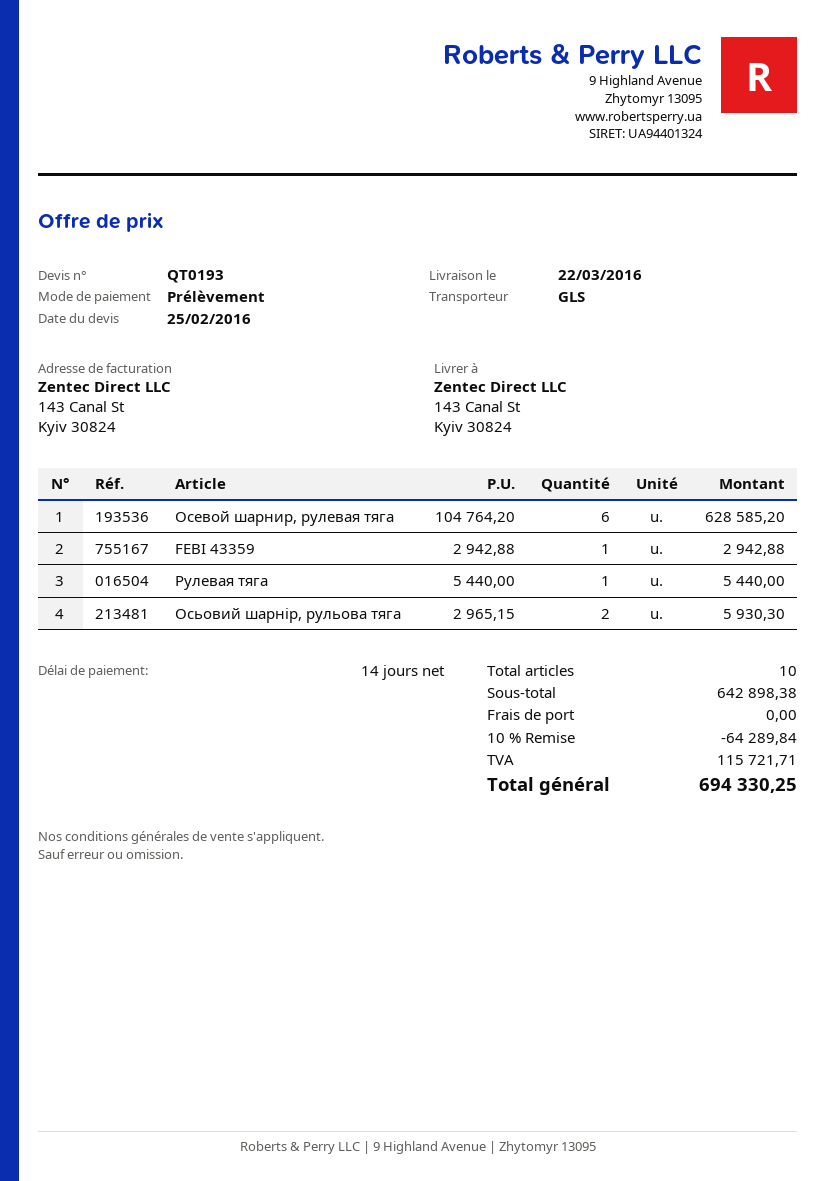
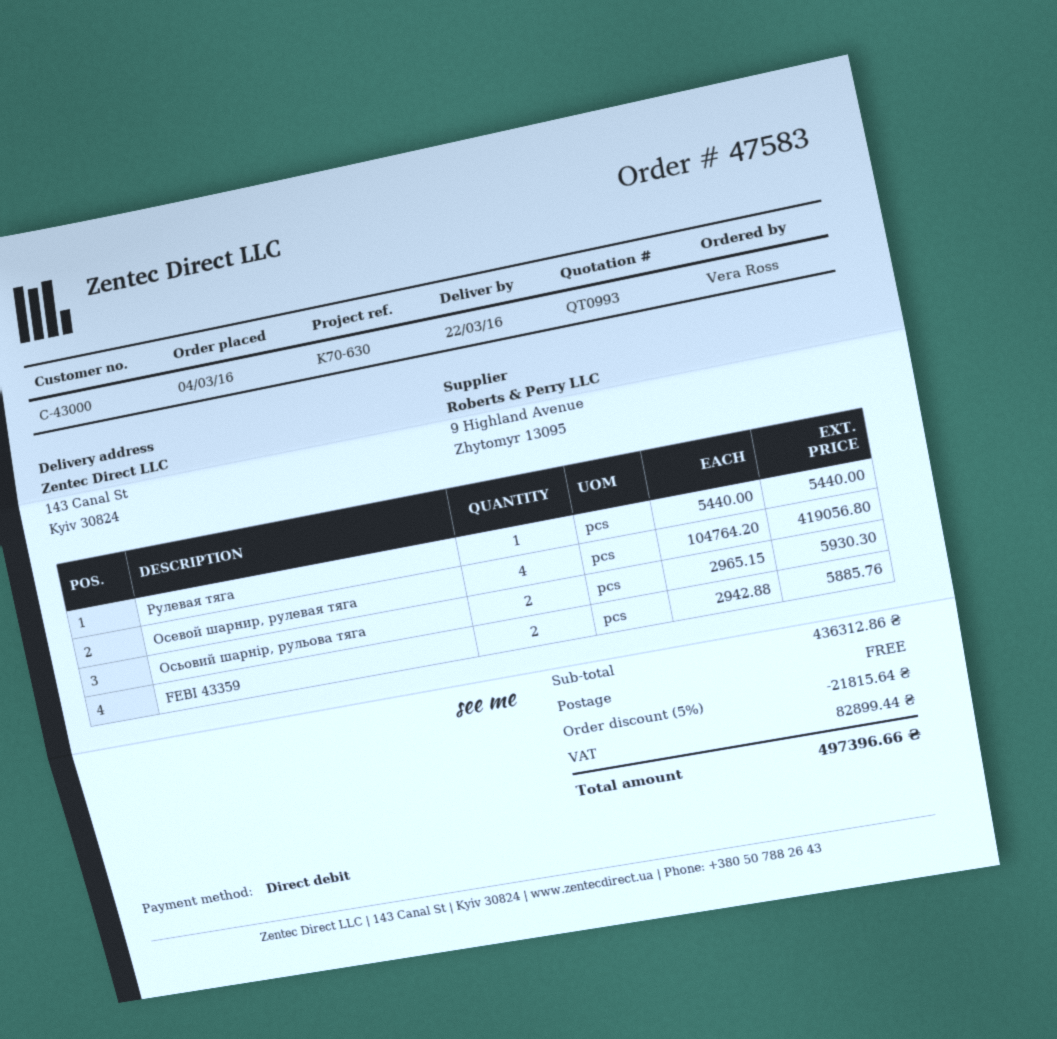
quote number: QT0193 -> QT0993
Осевой шарнир, рулевая тяга: 6 x 104764.20 = 628585.20 -> 4 x 104764.20 = 419056.80
FEBI 43359: 1 x 2942.88 = 2942.88 -> 2 x 2942.88 = 5885.76
subtotal: 642898.38 -> 436312.86
discount: 10% = 64289.84 -> 5% = 21815.64
tax: 115721.71 -> 82899.44
total: 694330.25 -> 497396.66

